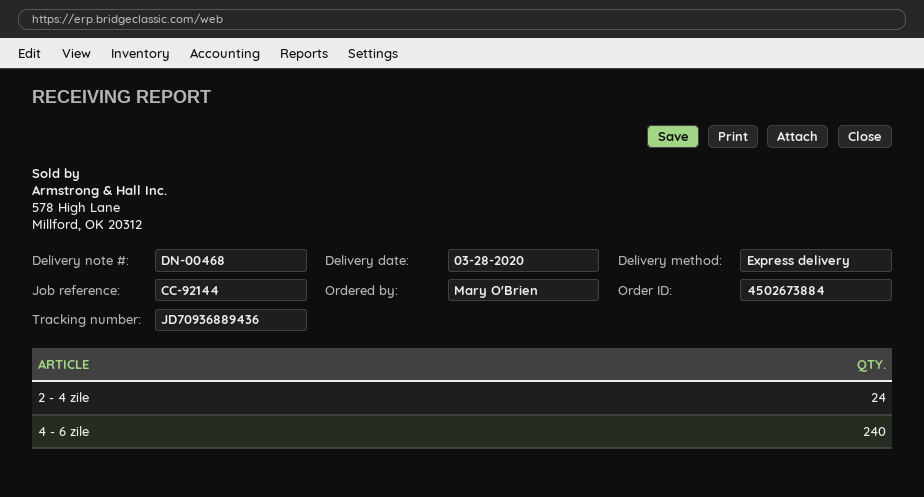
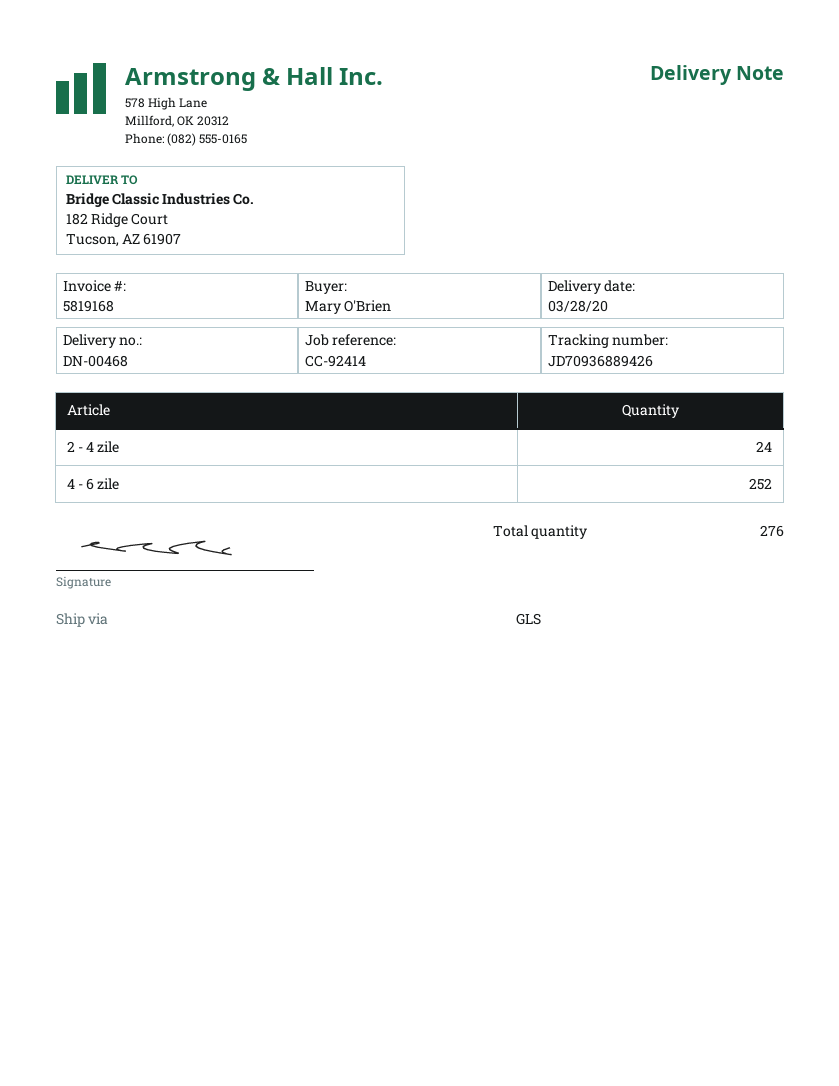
reference: CC-92144 -> CC-92414
shipping method: express -> GLS
tracking number: JD70936889436 -> JD70936889426
4 - 6 zile: 240 -> 252

